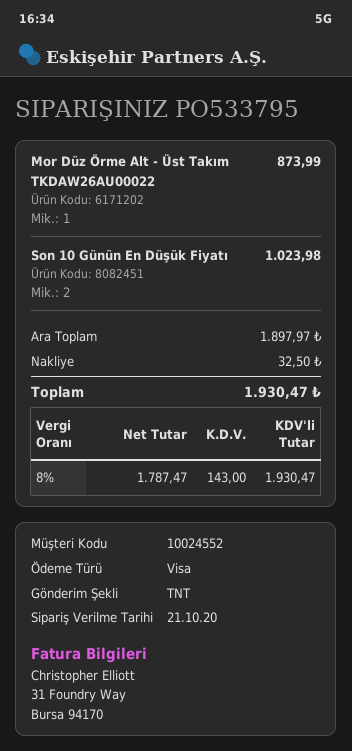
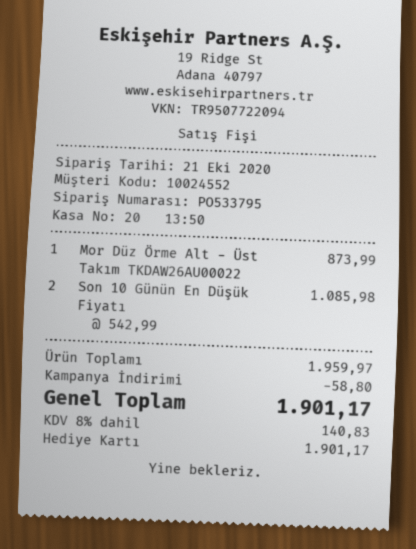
payment method: Visa -> gift card
Son 10 Günün En Düşük Fiyatı: 2 for 1023.98 -> 2 for 1085.98
subtotal: 1897.97 -> 1959.97
discount: none -> 58.80
shipping: 32.50 -> none
tax: 8% = 143.00 -> 8% = 140.83
total: 1930.47 -> 1901.17

